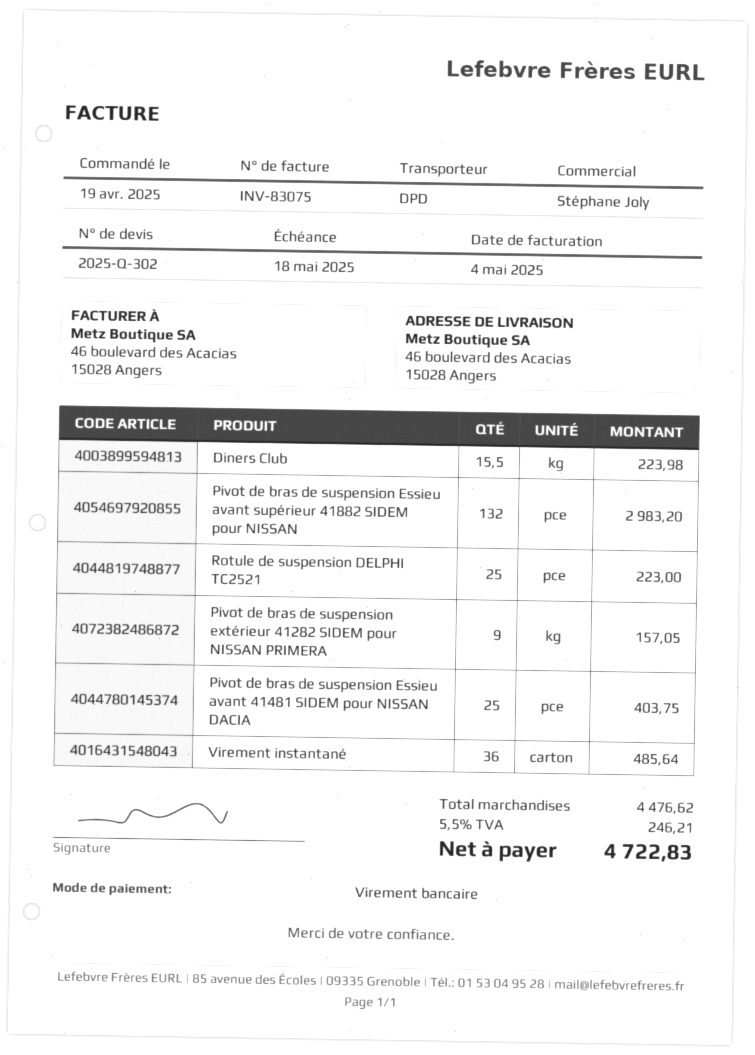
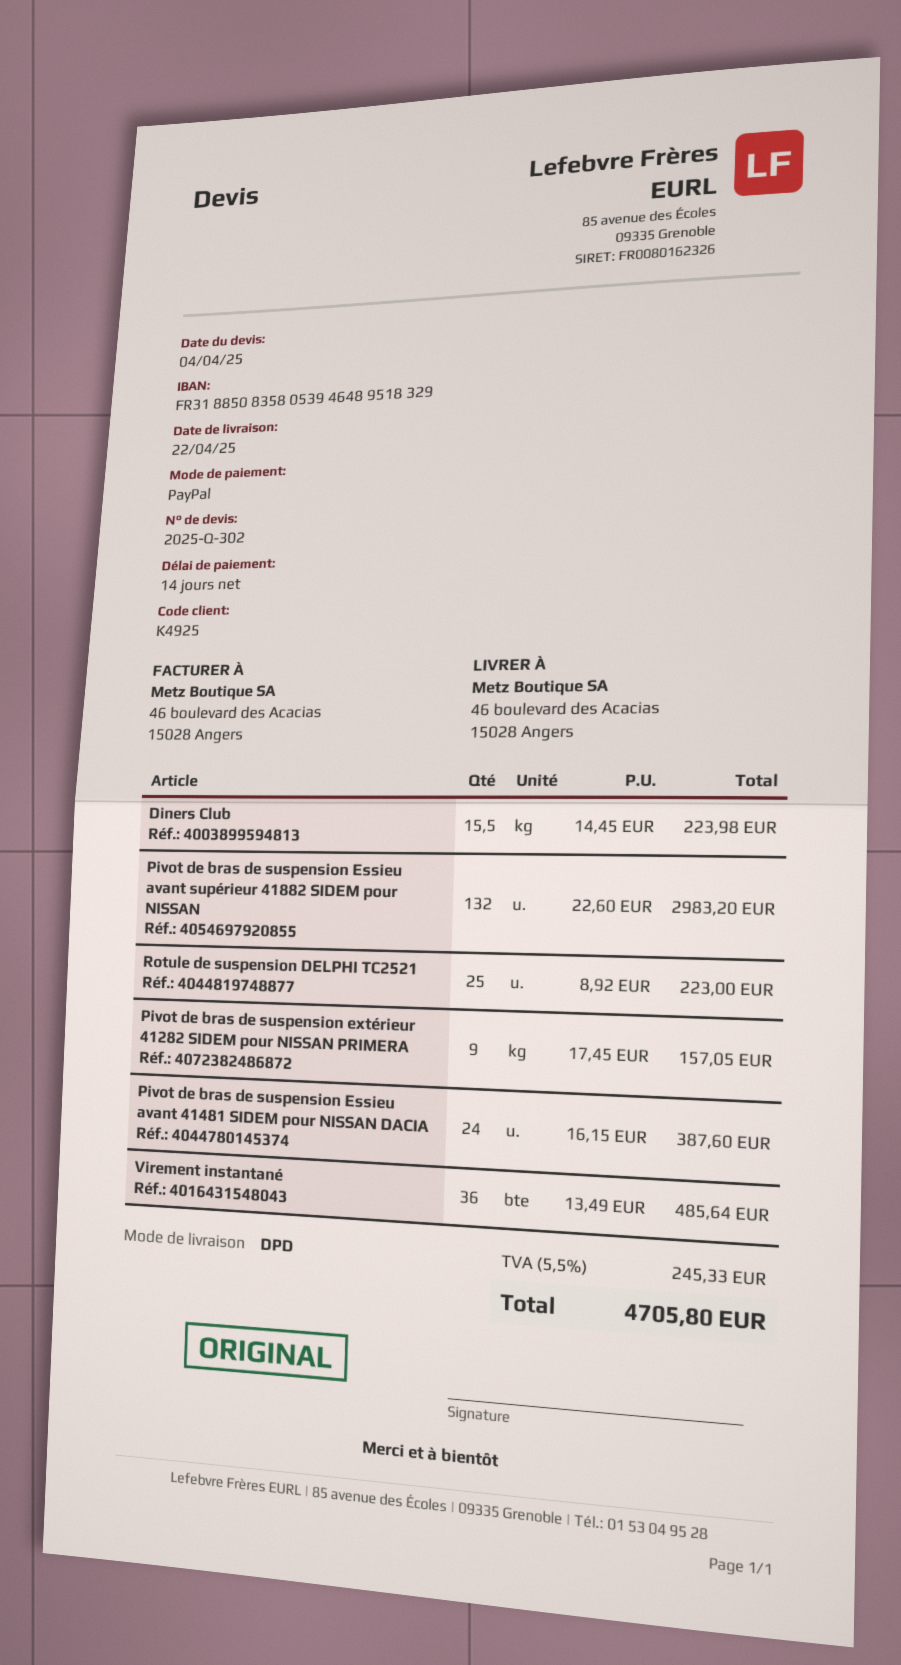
payment method: bank transfer -> PayPal
Pivot de bras de suspension Essieu avant 41481 SIDEM pour NISSAN DACIA: 25 for 403.75 -> 24 for 387.60
tax: 5.5% = 246.21 -> 5.5% = 245.33
total: 4722.83 -> 4705.80

